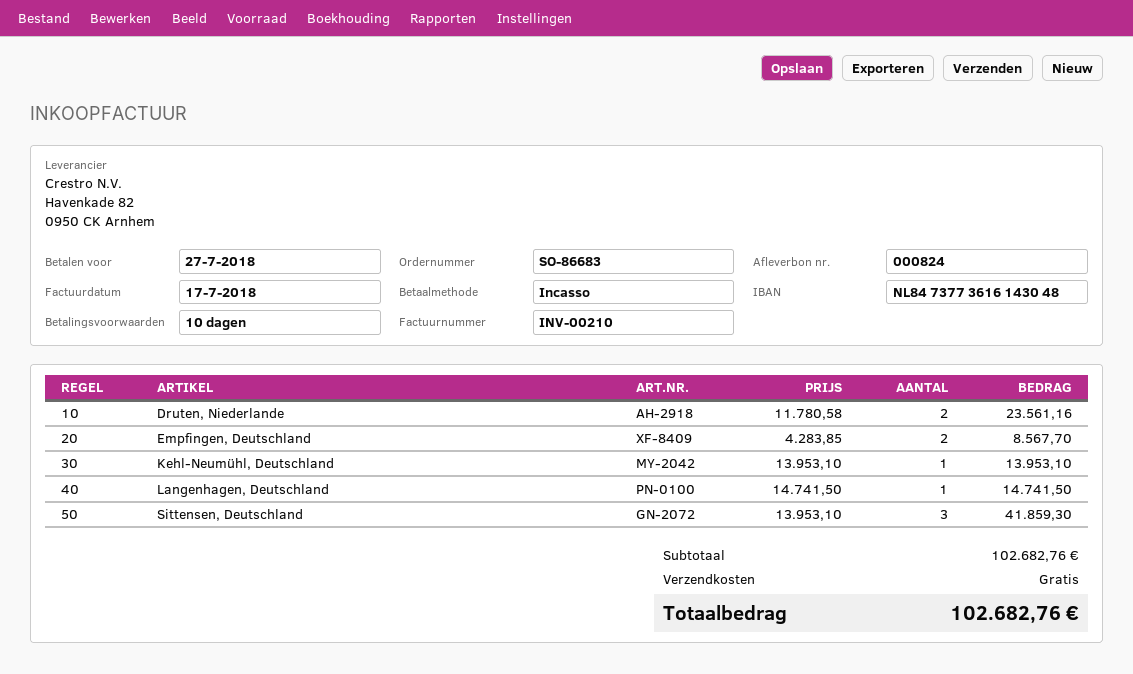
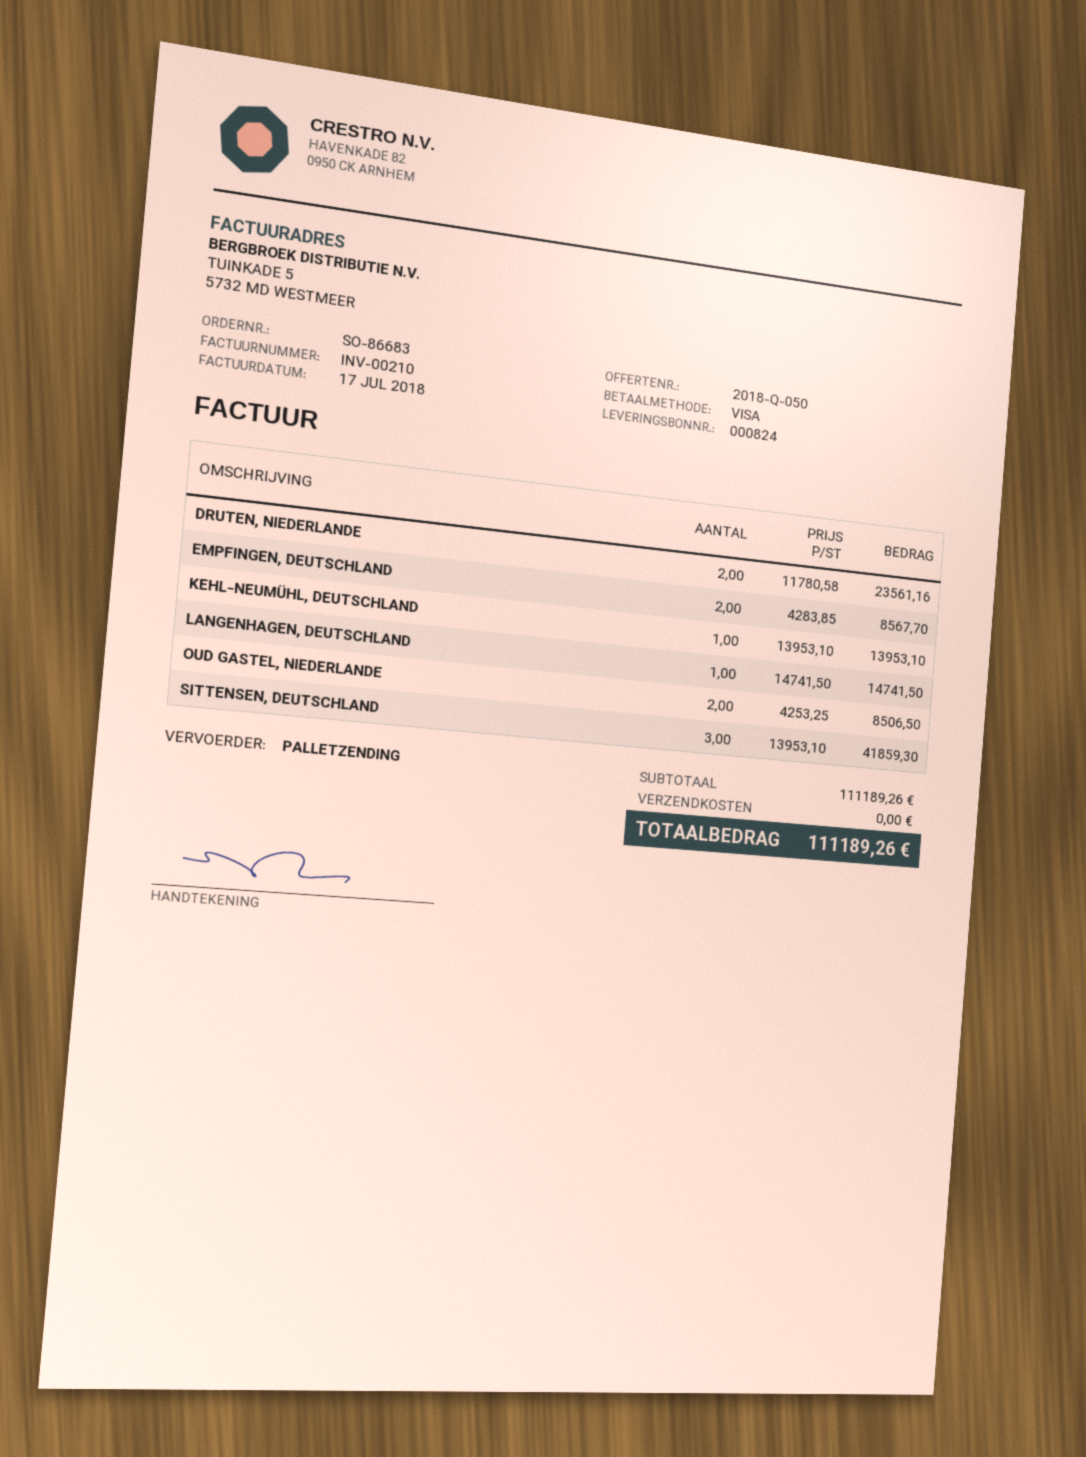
payment method: direct debit -> Visa
OUD GASTEL, NIEDERLANDE: none -> 2 x 4253.25 = 8506.50
subtotal: 102682.76 -> 111189.26
total: 102682.76 -> 111189.26

